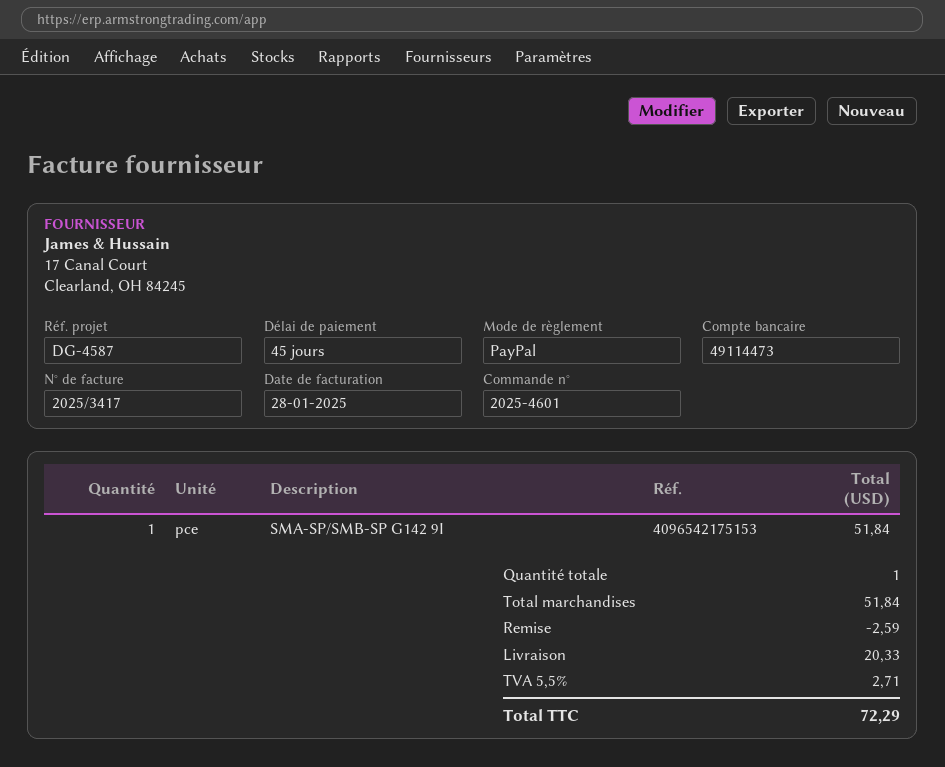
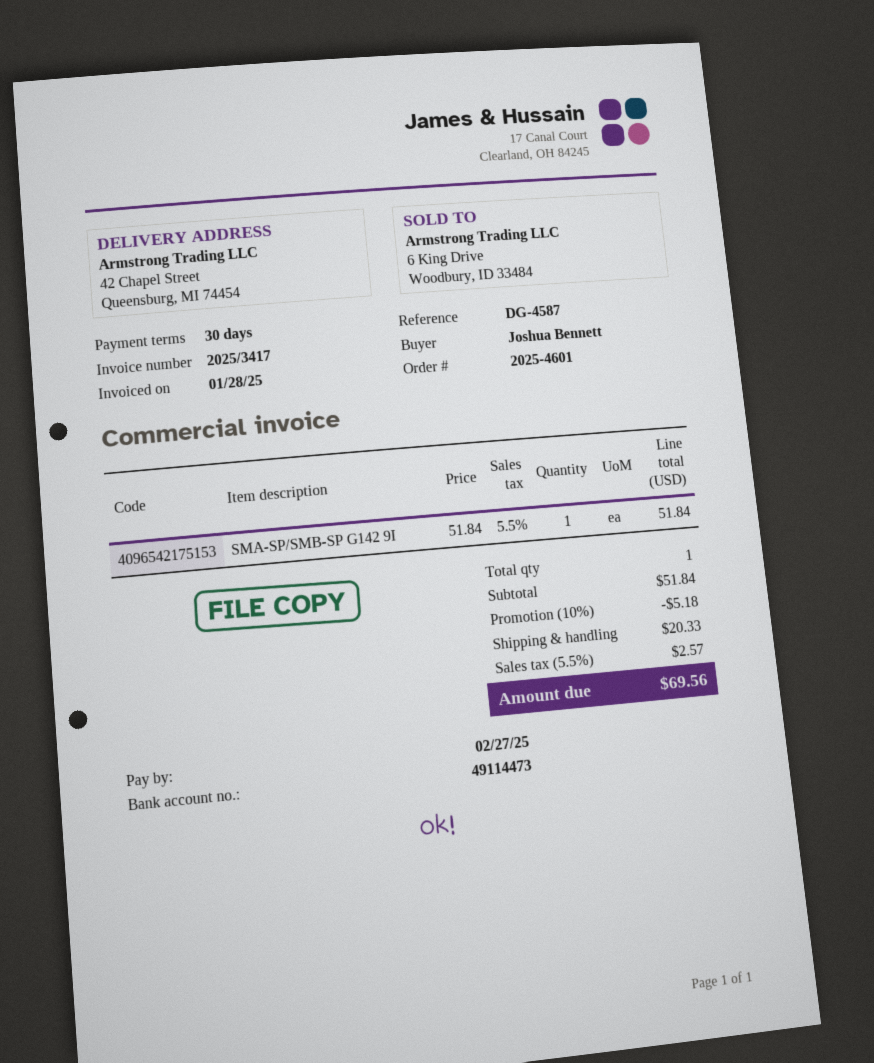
payment terms: 45 days -> 30 days
discount: 2.59 -> 5.18
tax: 5.5% = 2.71 -> 5.5% = 2.57
total: 72.29 -> 69.56

